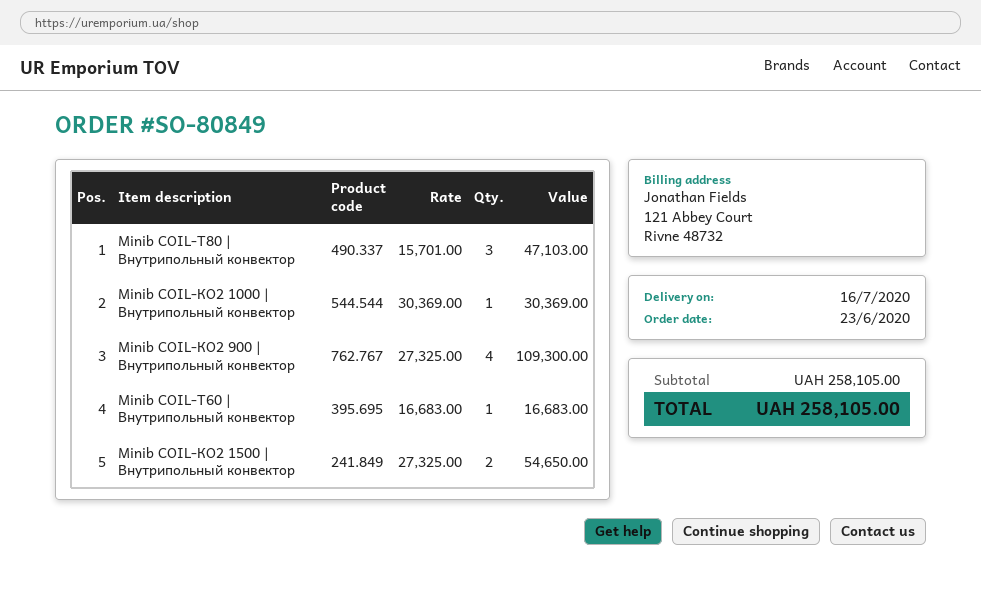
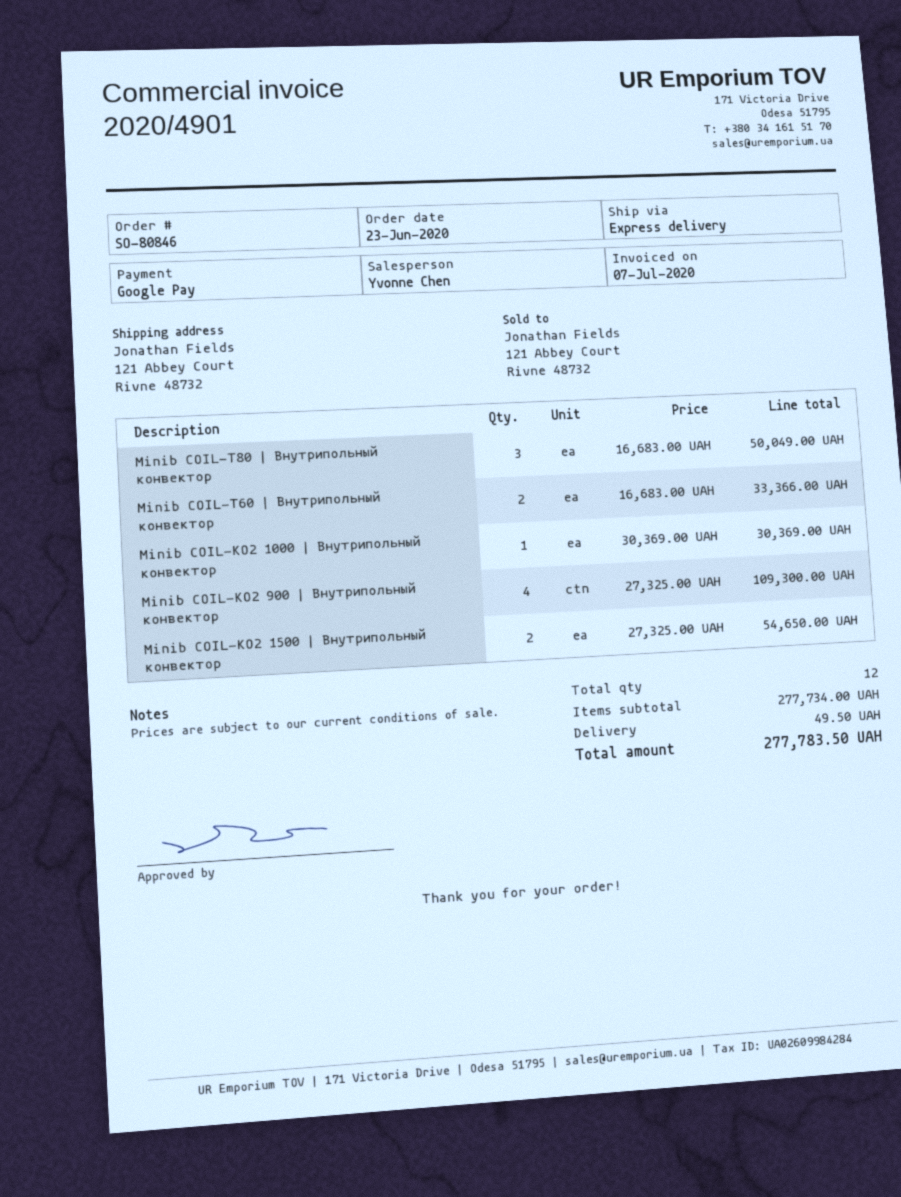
order number: SO-80849 -> SO-80846
Minib COIL-T80 | Внутрипольный конвектор: 3 x 15701.00 = 47103.00 -> 3 x 16683.00 = 50049.00
Minib COIL-T60 | Внутрипольный конвектор: 1 x 16683.00 = 16683.00 -> 2 x 16683.00 = 33366.00
subtotal: 258105.00 -> 277734.00
shipping: none -> 49.50
total: 258105.00 -> 277783.50

